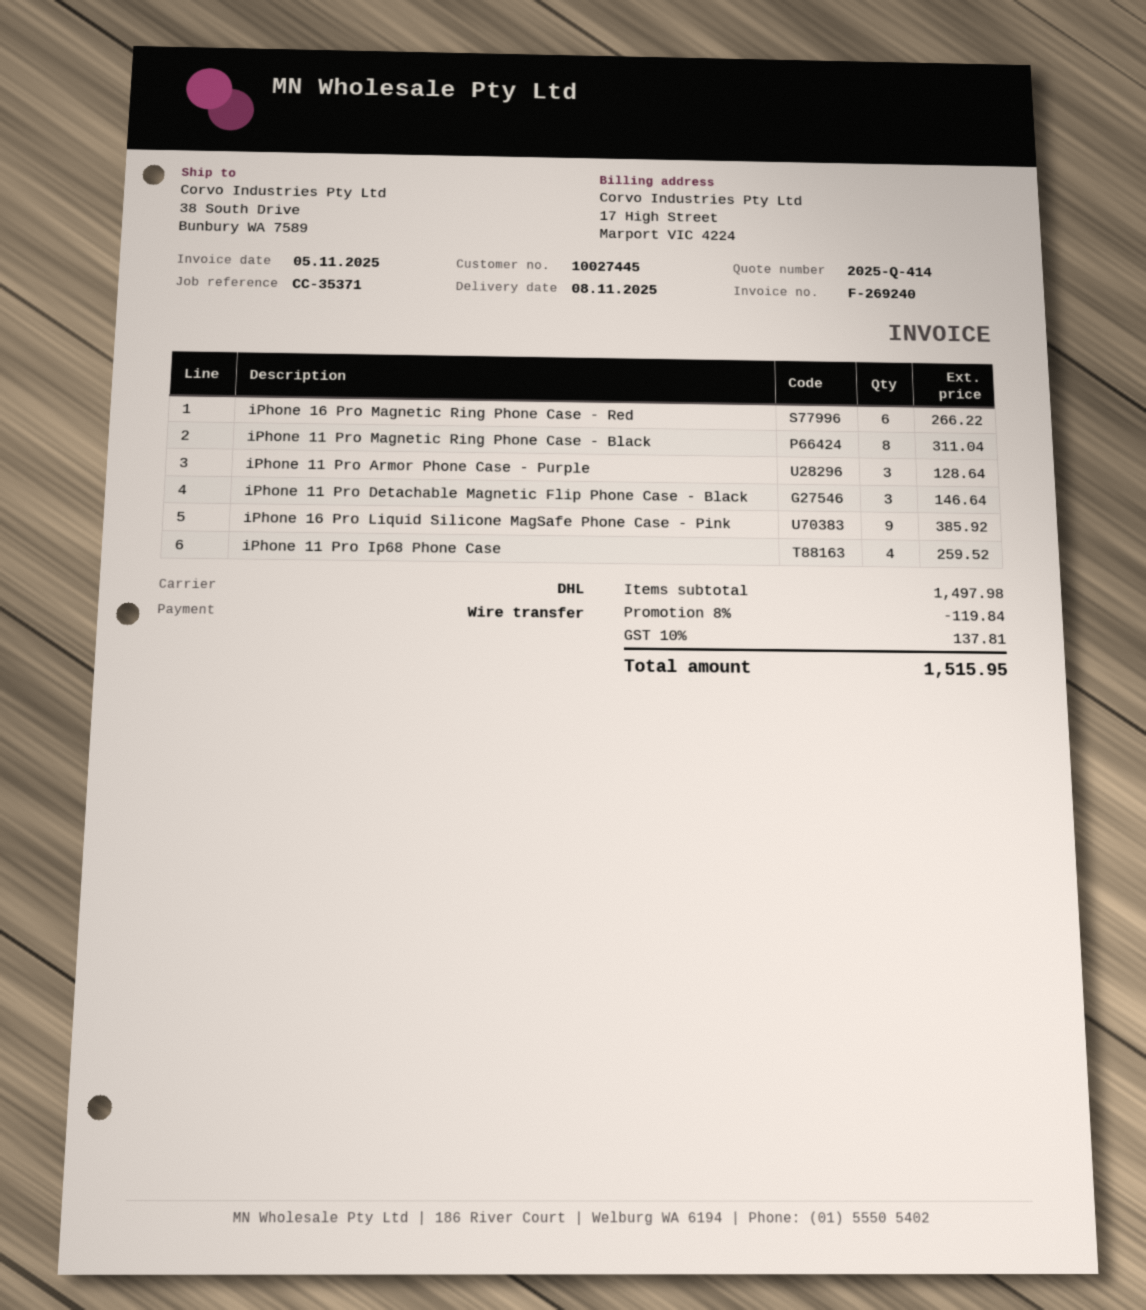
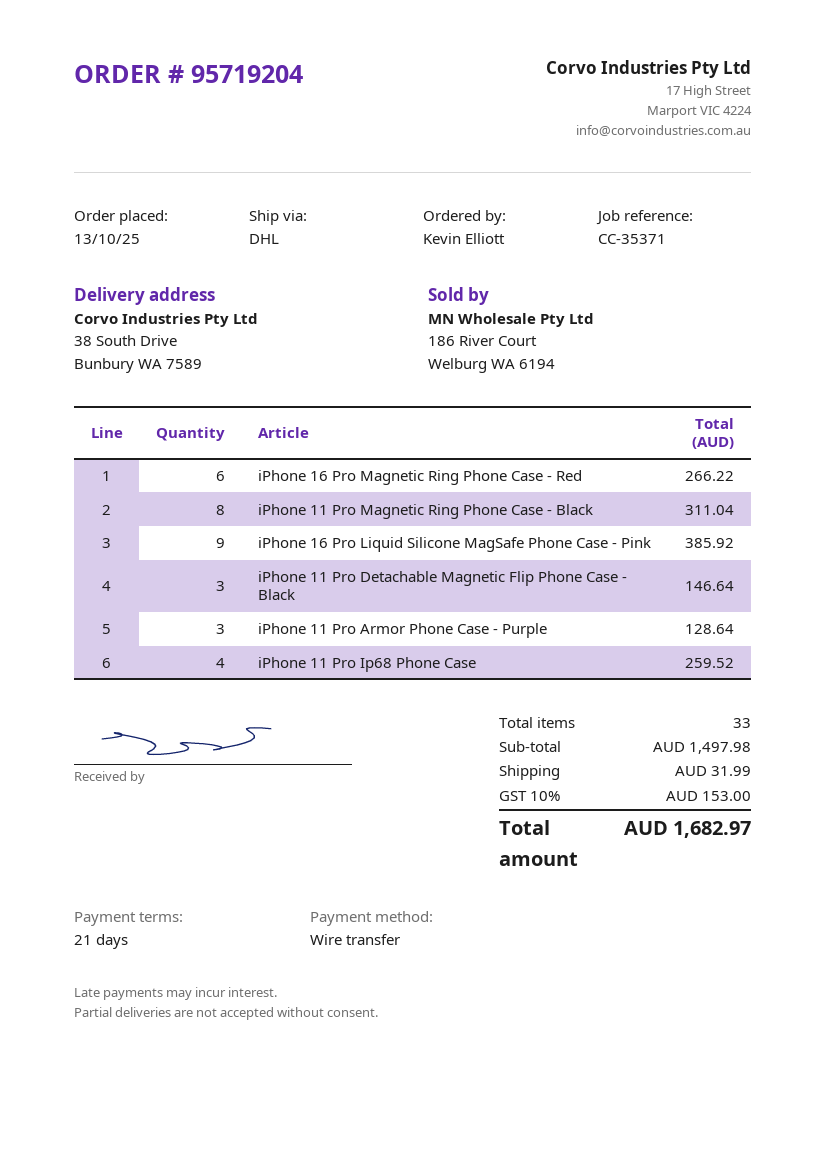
discount: 8% = 119.84 -> none
shipping: none -> 31.99
tax: 10% = 137.81 -> 10% = 153.00
total: 1515.95 -> 1682.97

